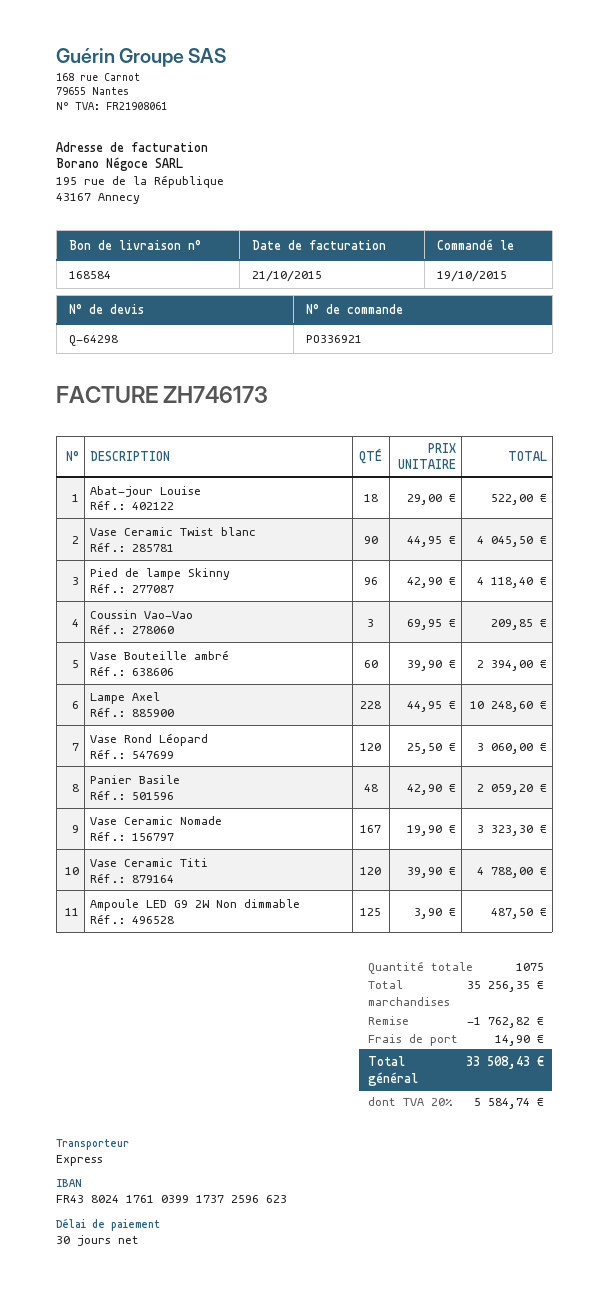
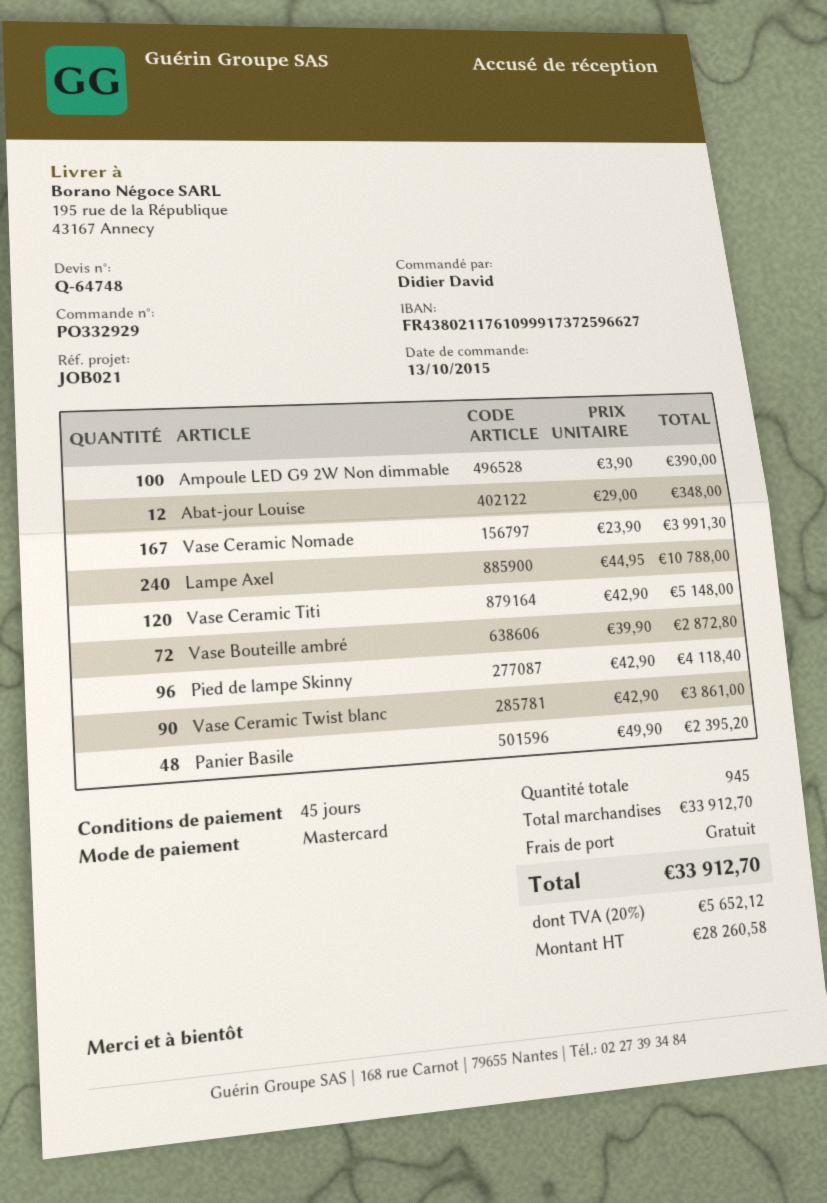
quote number: Q-64298 -> Q-64748
order number: PO336921 -> PO332929
order date: 2015-10-19 -> 2015-10-13
payment terms: 30 days -> 45 days
bank account: FR4380241761039917372596623 -> FR4380211761099917372596627
Abat-jour Louise: 18 x 29.00 = 522.00 -> 12 x 29.00 = 348.00
Vase Ceramic Twist blanc: 90 x 44.95 = 4045.50 -> 90 x 42.90 = 3861.00
Coussin Vao-Vao: 3 x 69.95 = 209.85 -> none
Vase Bouteille ambré: 60 x 39.90 = 2394.00 -> 72 x 39.90 = 2872.80
Lampe Axel: 228 x 44.95 = 10248.60 -> 240 x 44.95 = 10788.00
Vase Rond Léopard: 120 x 25.50 = 3060.00 -> none
Panier Basile: 48 x 42.90 = 2059.20 -> 48 x 49.90 = 2395.20
Vase Ceramic Nomade: 167 x 19.90 = 3323.30 -> 167 x 23.90 = 3991.30
Vase Ceramic Titi: 120 x 39.90 = 4788.00 -> 120 x 42.90 = 5148.00
Ampoule LED G9 2W Non dimmable: 125 x 3.90 = 487.50 -> 100 x 3.90 = 390.00
total quantity: 1075 -> 945
subtotal: 35256.35 -> 33912.70
discount: 1762.82 -> none
shipping: 14.90 -> 0.00
tax: 20% = 5584.74 -> 20% = 5652.12
total: 33508.43 -> 33912.70

